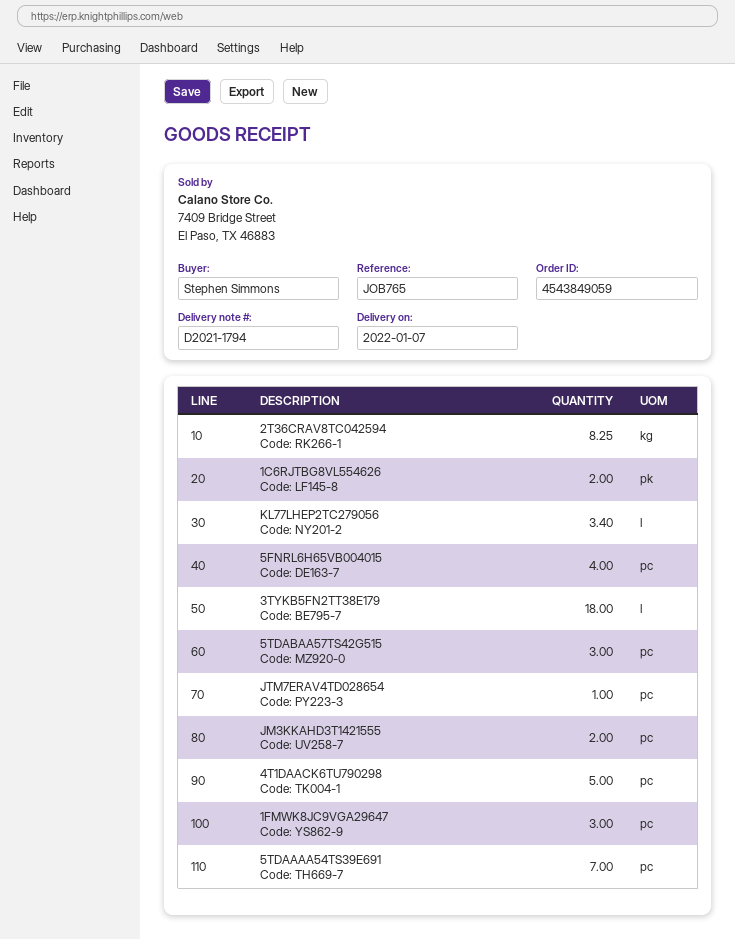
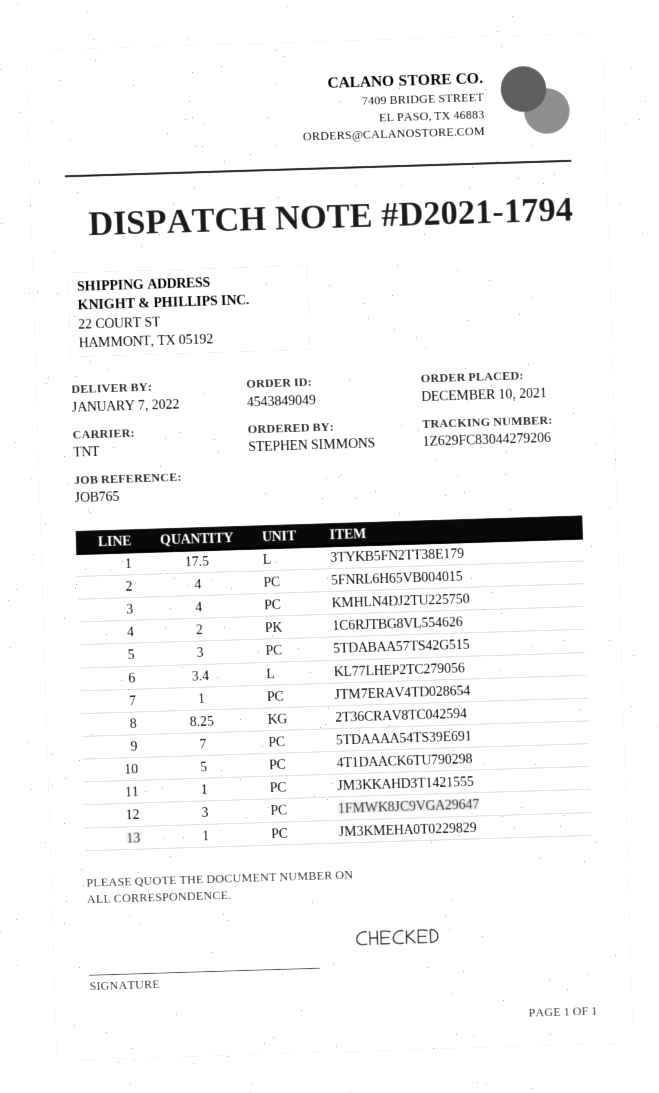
order number: 4543849059 -> 4543849049
3TYKB5FN2TT38E179: 18 -> 17.5
JM3KKAHD3T1421555: 2 -> 1
KMHLN4DJ2TU225750: none -> 4
JM3KMEHA0T0229829: none -> 1

